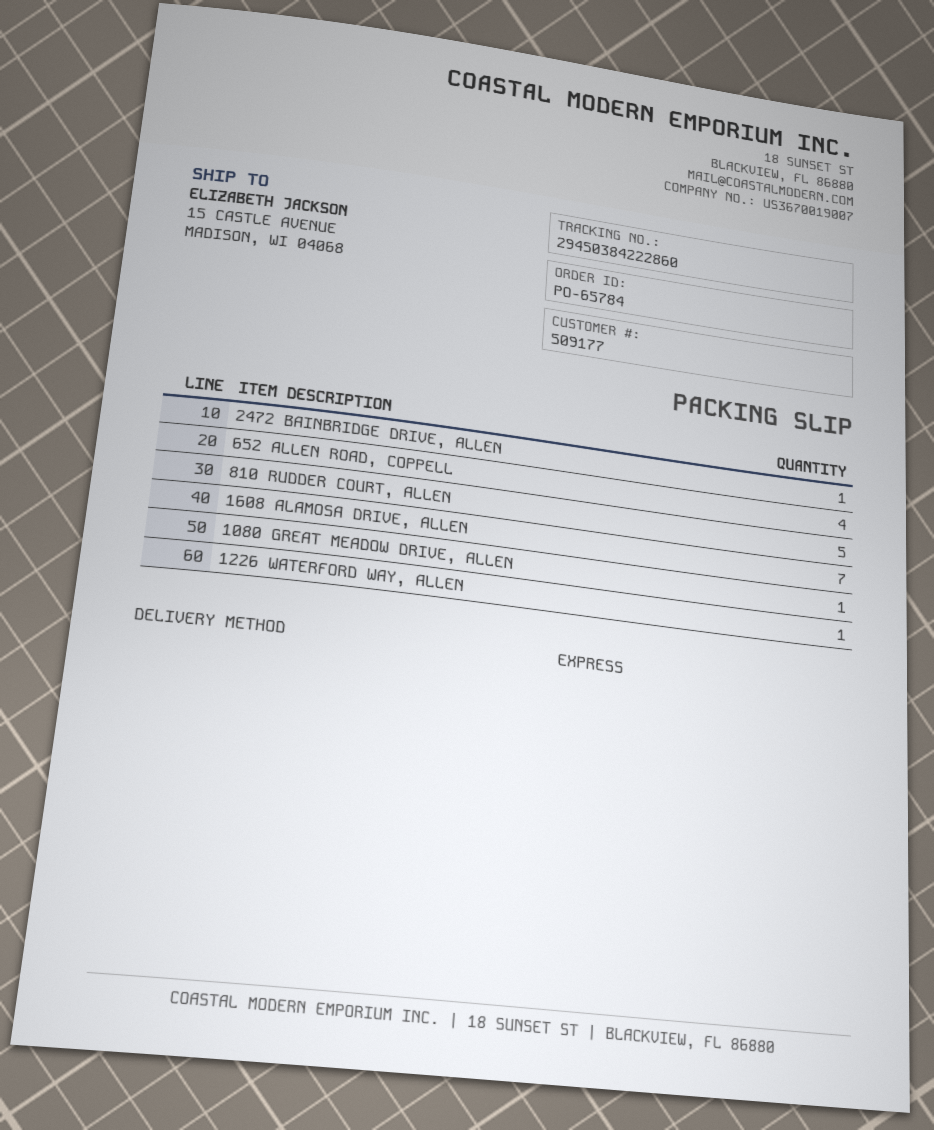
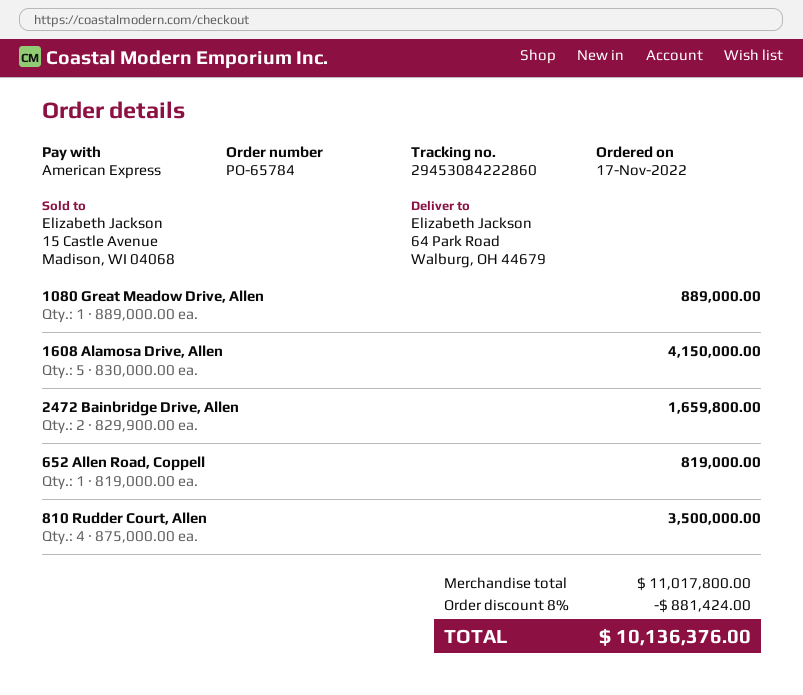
tracking number: 29450384222860 -> 29453084222860
ship to: 15 CASTLE AVENUE, MADISON, WI 04068 -> 64 Park Road, Walburg, OH 44679
2472 BAINBRIDGE DRIVE, ALLEN: 1 -> 2
652 ALLEN ROAD, COPPELL: 4 -> 1
810 RUDDER COURT, ALLEN: 5 -> 4
1608 ALAMOSA DRIVE, ALLEN: 7 -> 5
1226 WATERFORD WAY, ALLEN: 1 -> none

